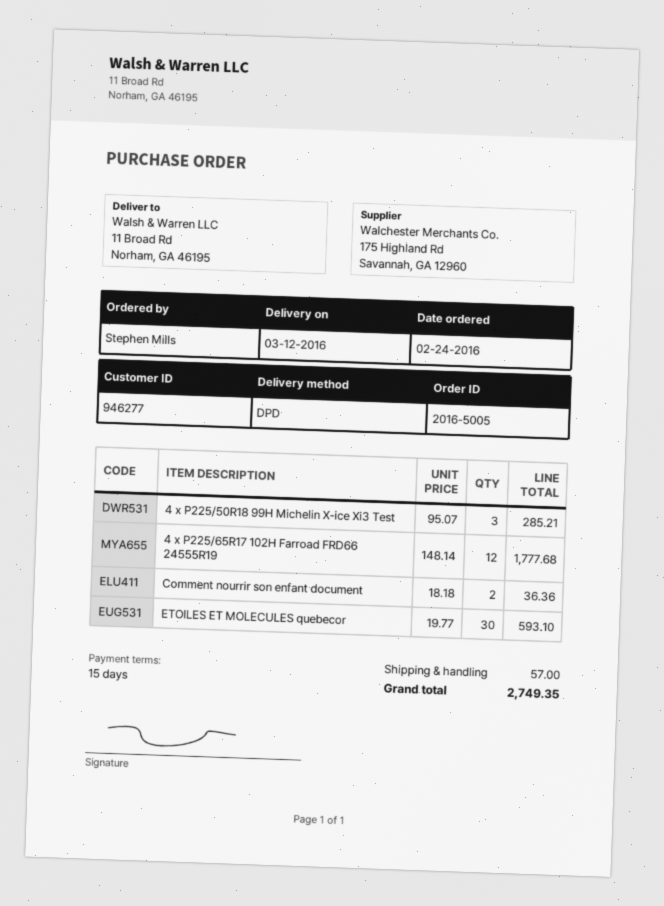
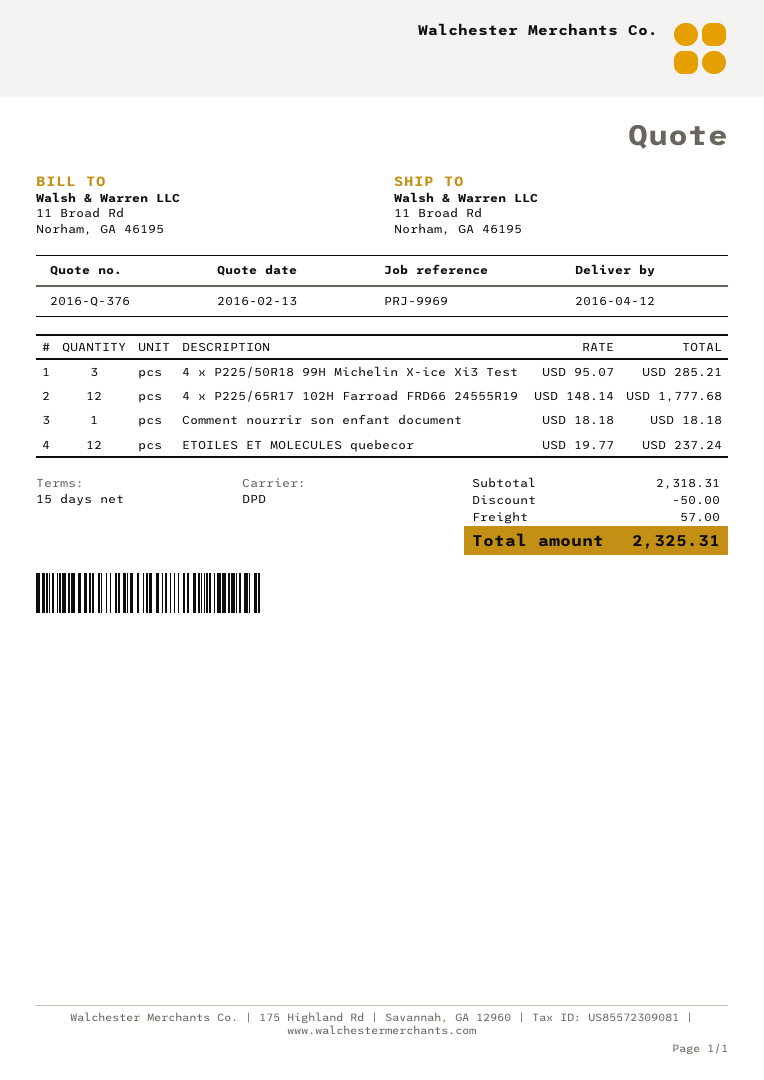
delivery date: 2016-03-12 -> 2016-04-12
Comment nourrir son enfant document: 2 x 18.18 = 36.36 -> 1 x 18.18 = 18.18
ETOILES ET MOLECULES quebecor: 30 x 19.77 = 593.10 -> 12 x 19.77 = 237.24
discount: none -> 50.00
total: 2749.35 -> 2325.31

